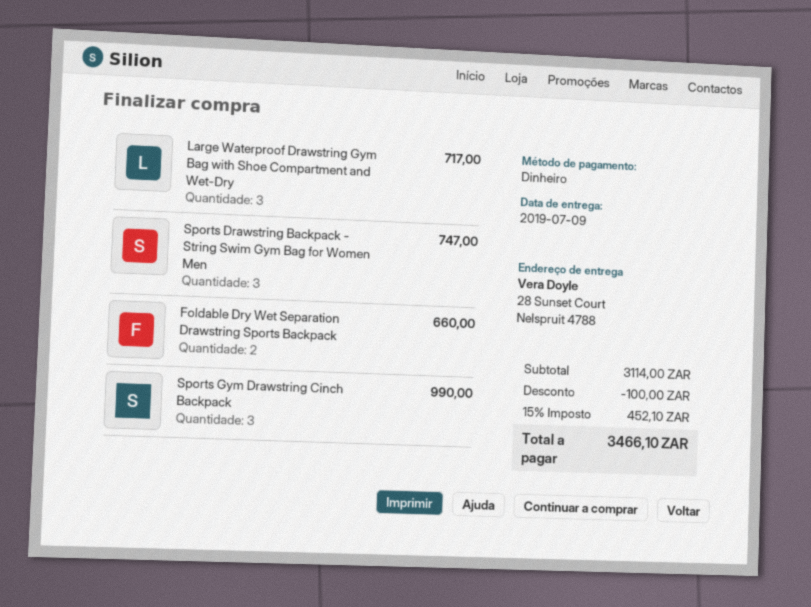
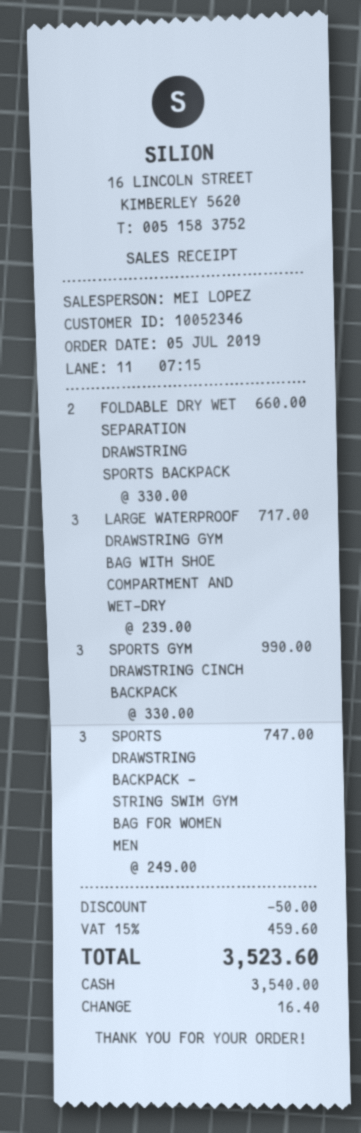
discount: 100.00 -> 50.00
tax: 15% = 452.10 -> 15% = 459.60
total: 3466.10 -> 3523.60

